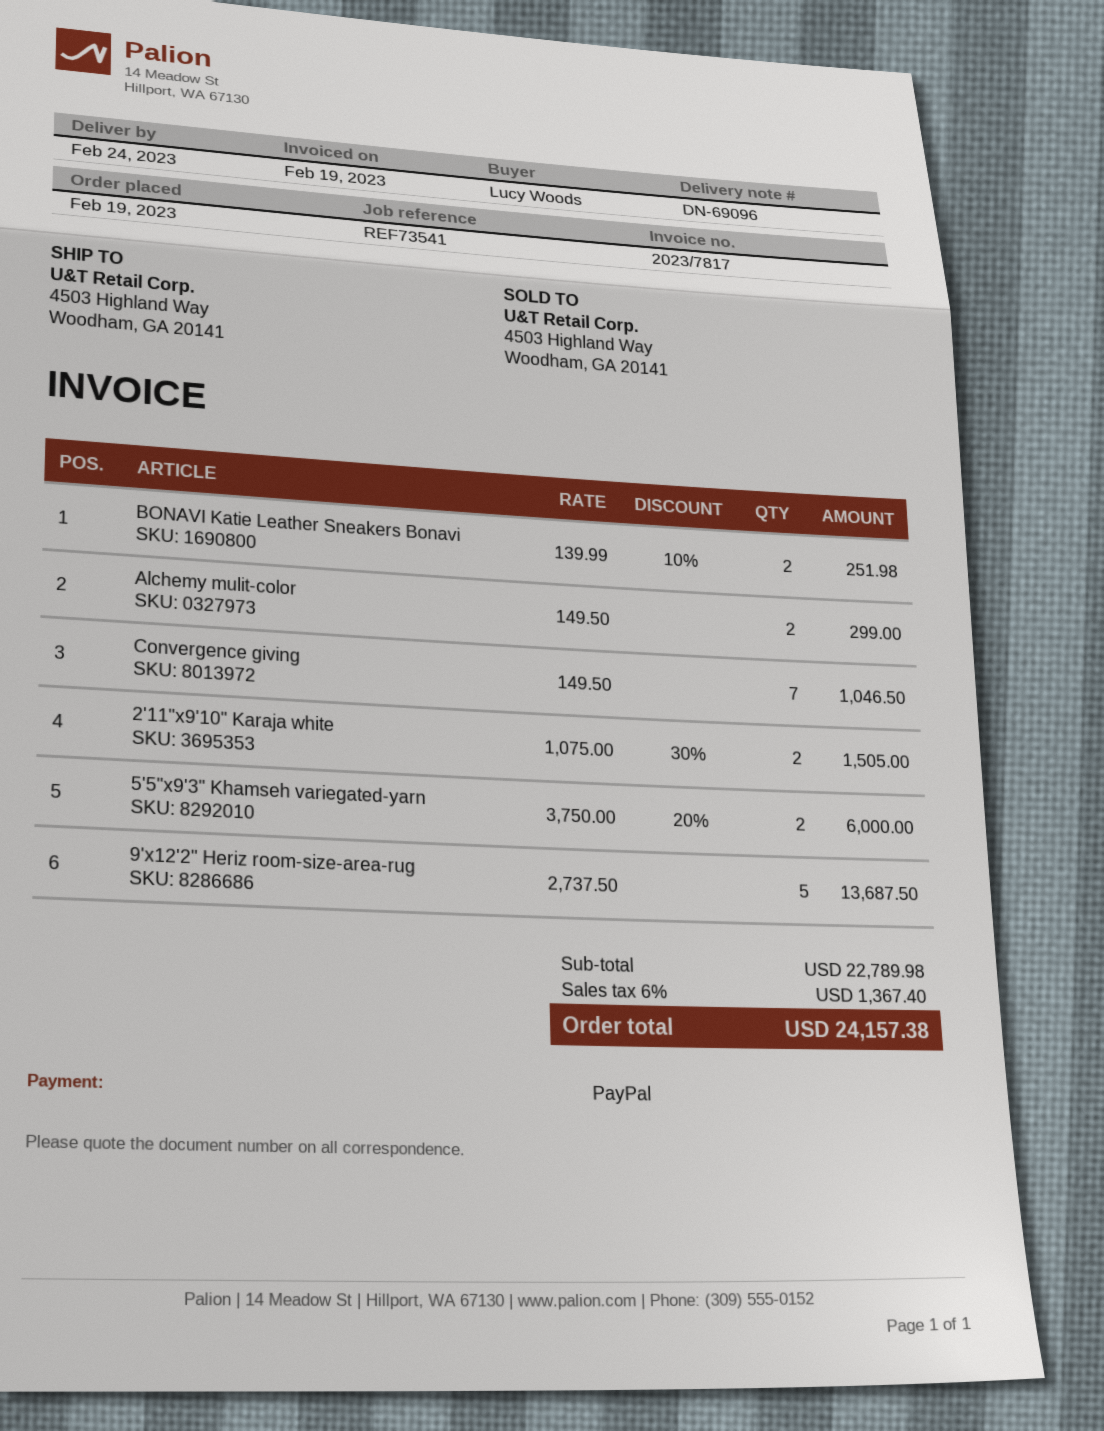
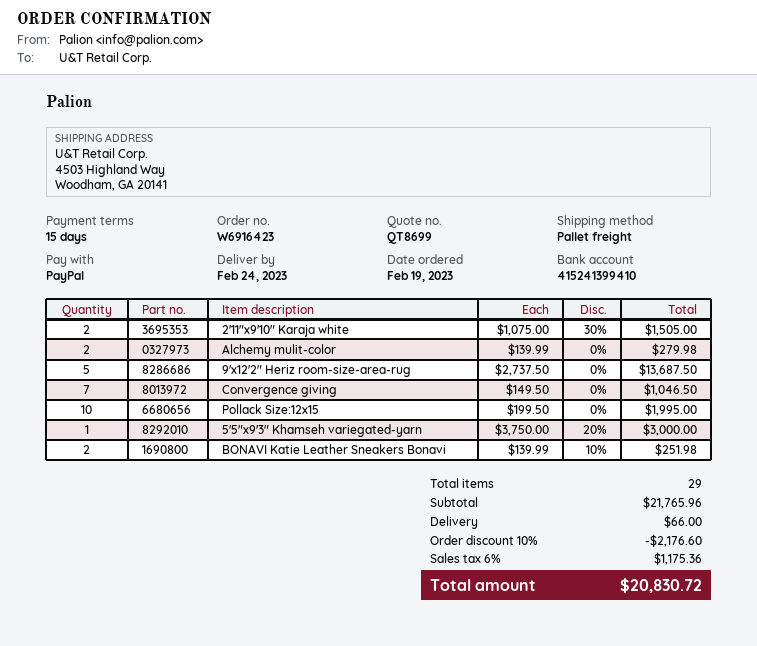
Alchemy mulit-color: 2 x 149.50 = 299.00 -> 2 x 139.99 = 279.98
5'5"x9'3" Khamseh variegated-yarn: 2 x 3750.00 - 20% = 6000.00 -> 1 x 3750.00 - 20% = 3000.00
Pollack Size:12x15: none -> 10 x 199.50 = 1995.00
subtotal: 22789.98 -> 21765.96
discount: none -> 10% = 2176.60
shipping: none -> 66.00
tax: 6% = 1367.40 -> 6% = 1175.36
total: 24157.38 -> 20830.72

